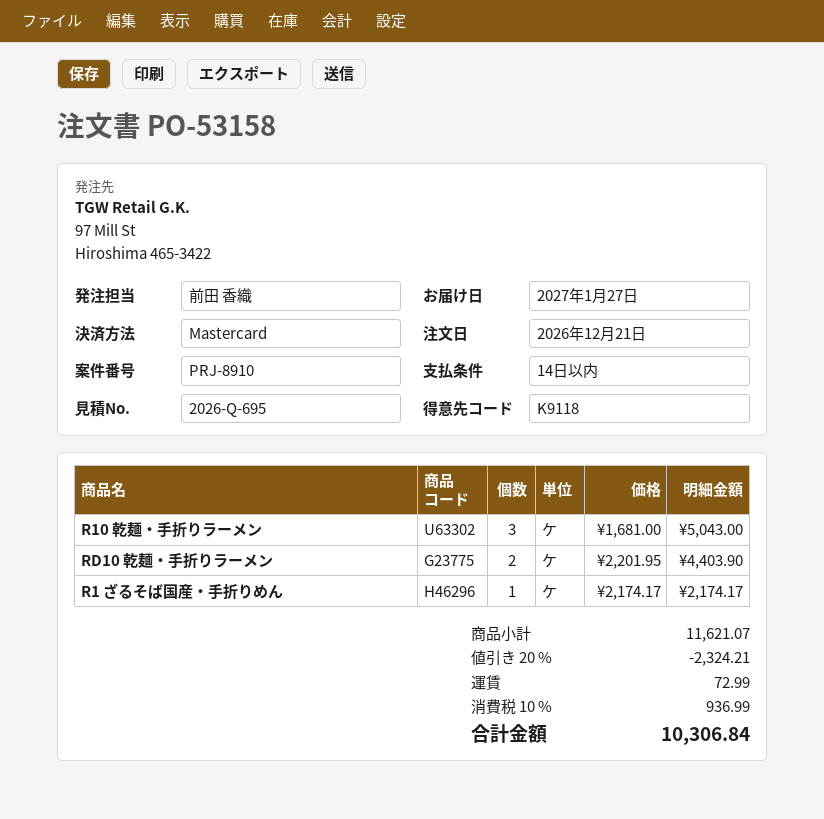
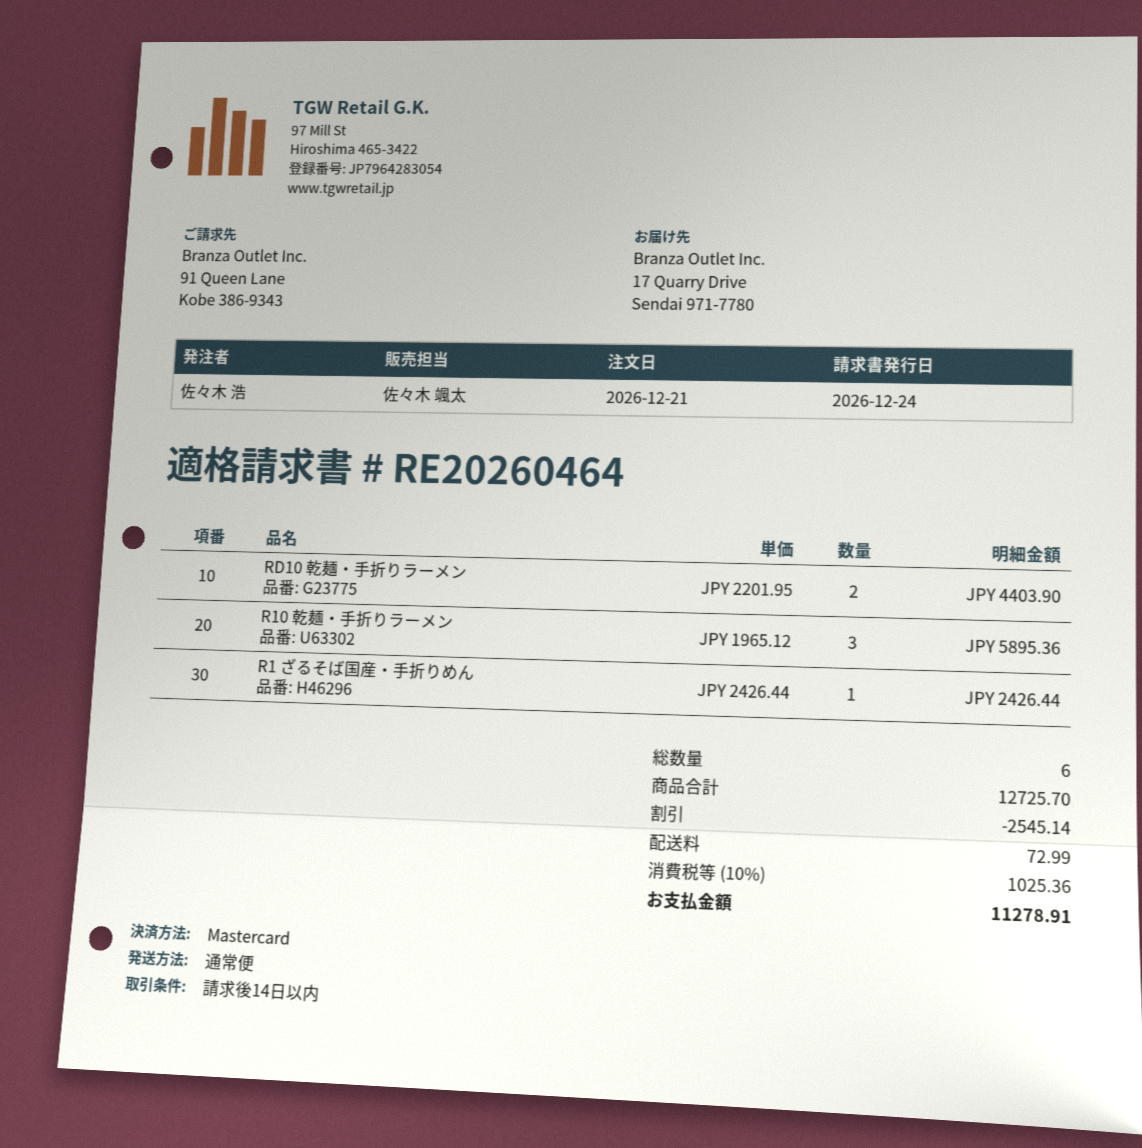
ordered by: 前田 香織 -> 佐々木 浩
R10 乾麺・手折りラーメン: 3 x 1681.00 = 5043.00 -> 3 x 1965.12 = 5895.36
R1 ざるそば国産・手折りめん: 1 x 2174.17 = 2174.17 -> 1 x 2426.44 = 2426.44
subtotal: 11621.07 -> 12725.70
discount: 2324.21 -> 2545.14
tax: 10% = 936.99 -> 10% = 1025.36
total: 10306.84 -> 11278.91

